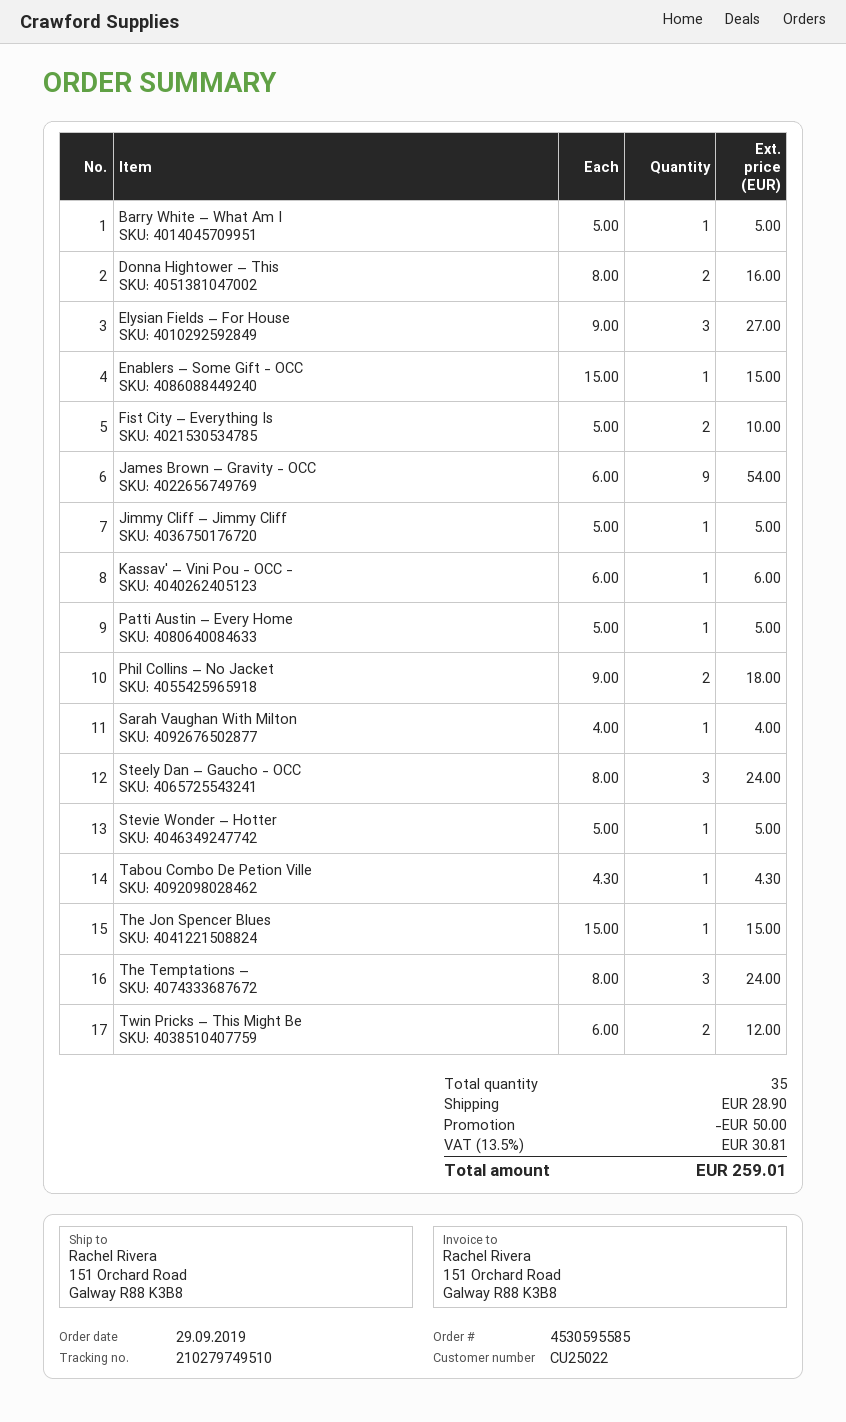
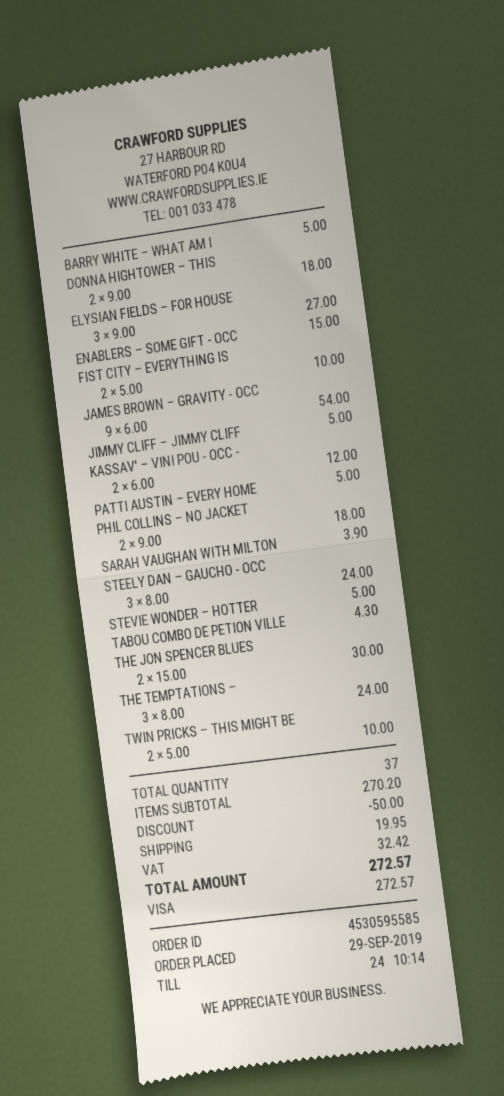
Donna Hightower – This: 2 x 8.00 = 16.00 -> 2 x 9.00 = 18.00
Kassav' – Vini Pou - OCC -: 1 x 6.00 = 6.00 -> 2 x 6.00 = 12.00
Sarah Vaughan With Milton: 1 x 4.00 = 4.00 -> 1 x 3.90 = 3.90
The Jon Spencer Blues: 1 x 15.00 = 15.00 -> 2 x 15.00 = 30.00
Twin Pricks – This Might Be: 2 x 6.00 = 12.00 -> 2 x 5.00 = 10.00
total quantity: 35 -> 37
shipping: 28.90 -> 19.95
tax: 30.81 -> 32.42
total: 259.01 -> 272.57

